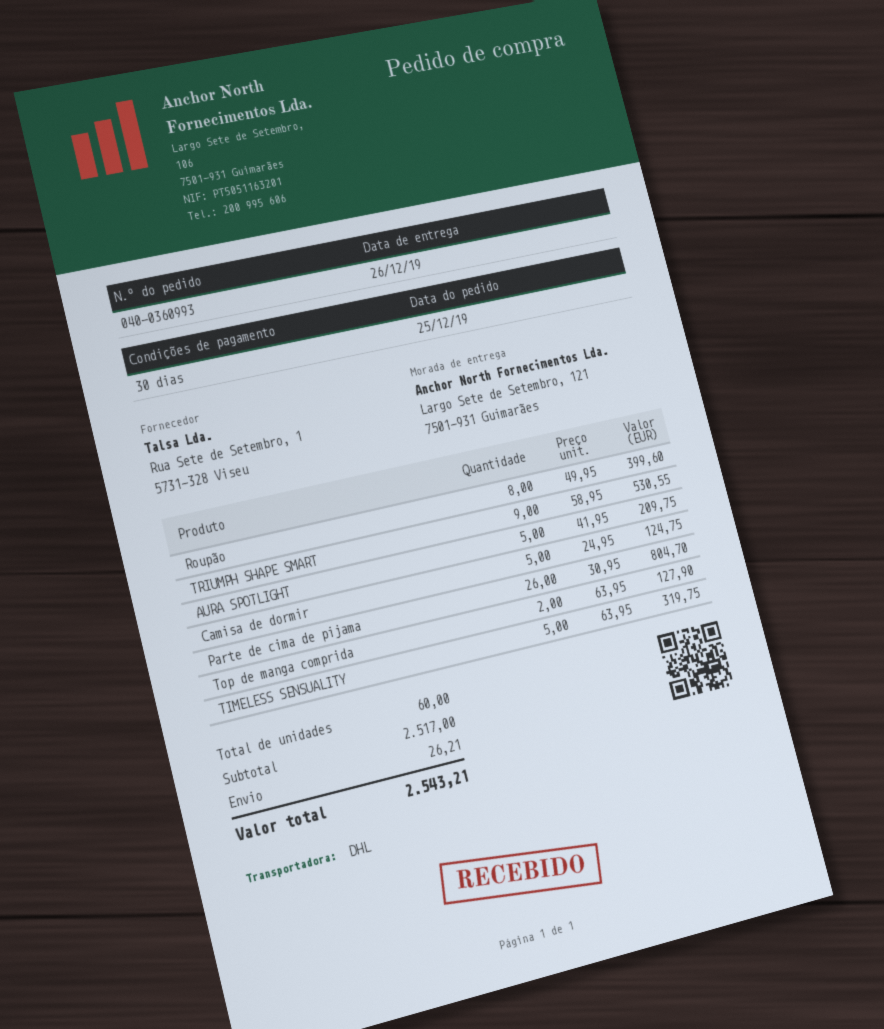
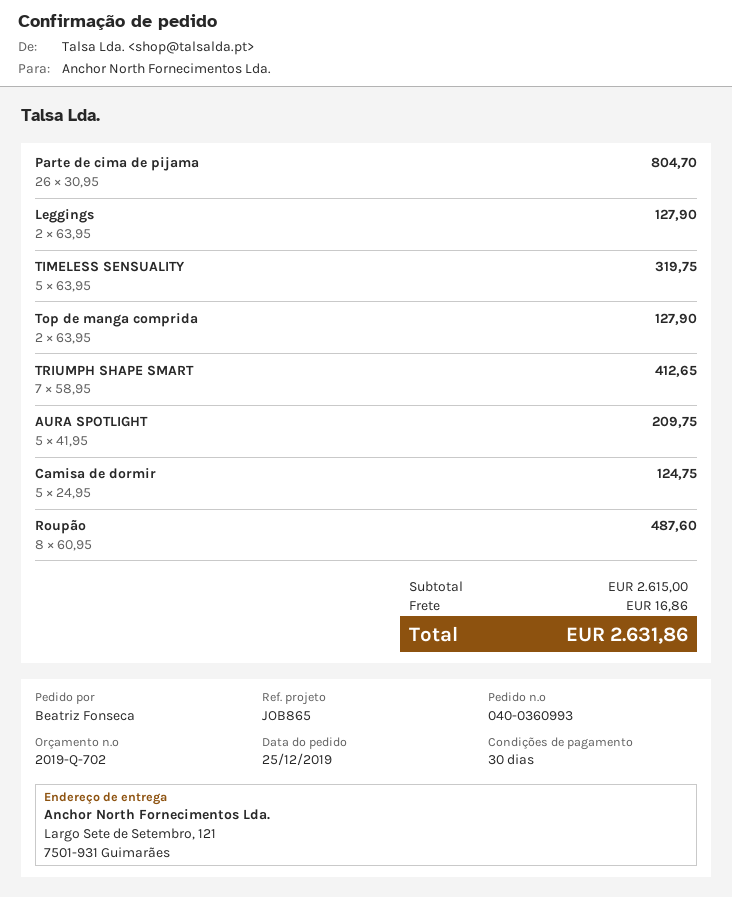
Roupão: 8 x 49.95 = 399.60 -> 8 x 60.95 = 487.60
TRIUMPH SHAPE SMART: 9 x 58.95 = 530.55 -> 7 x 58.95 = 412.65
Leggings: none -> 2 x 63.95 = 127.90
subtotal: 2517.00 -> 2615.00
shipping: 26.21 -> 16.86
total: 2543.21 -> 2631.86

